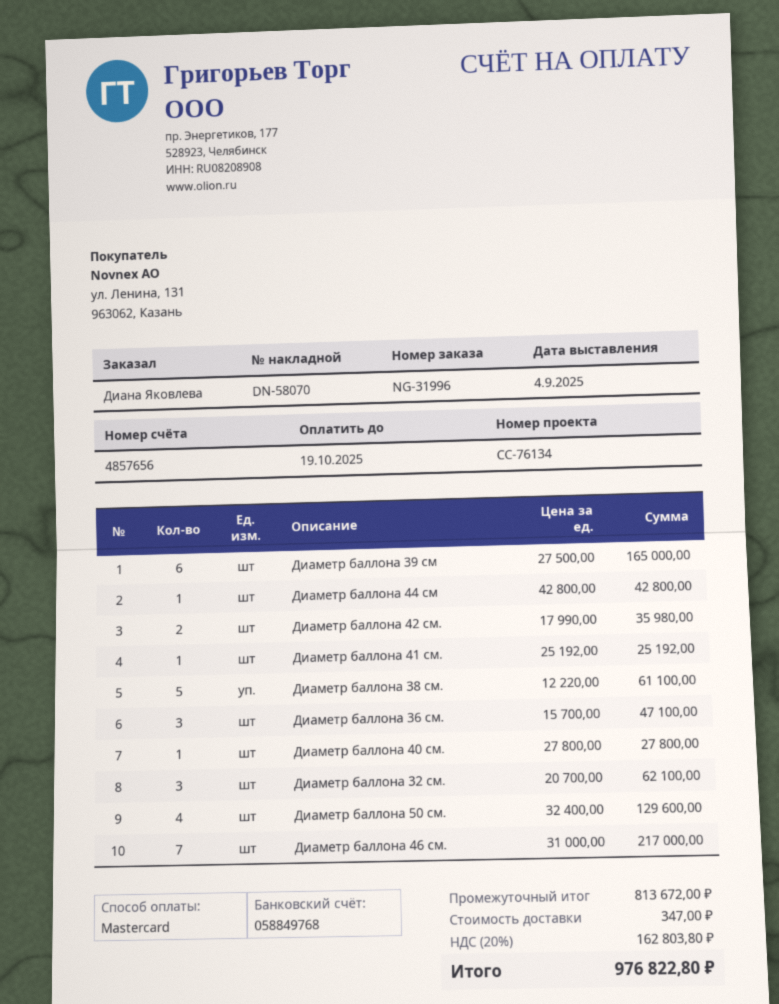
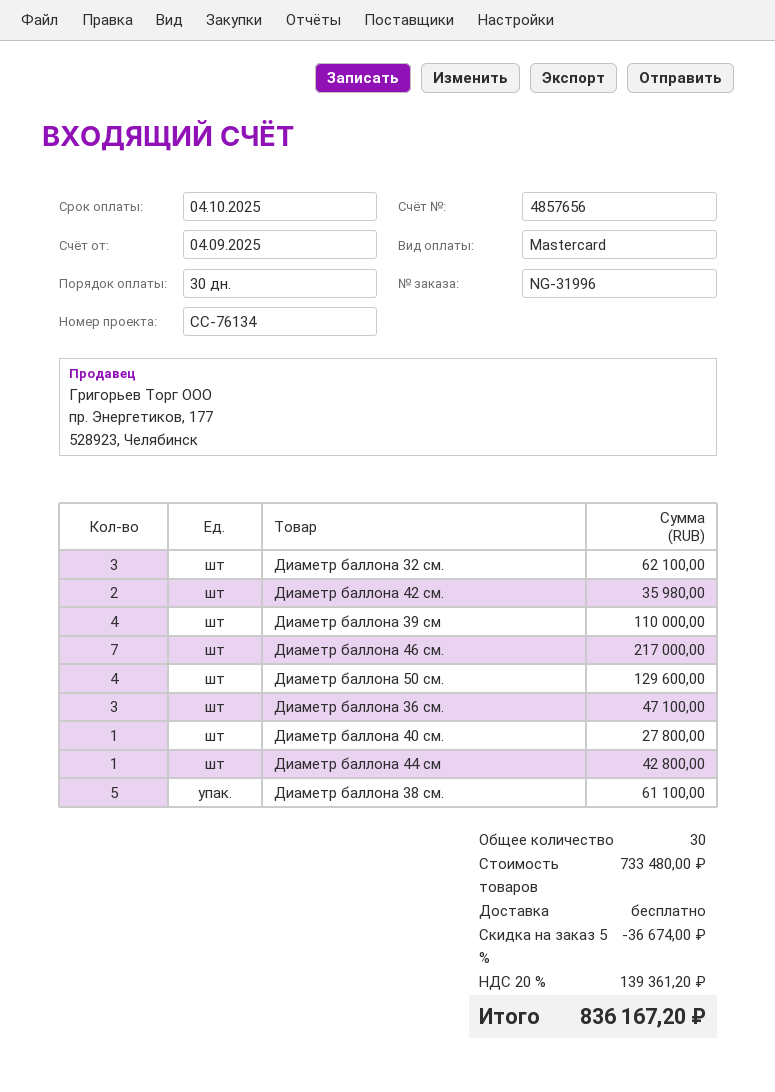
due date: 2025-10-19 -> 2025-10-04
Диаметр баллона 39 см: 6 for 165000.00 -> 4 for 110000.00
Диаметр баллона 41 см.: 1 for 25192.00 -> none
subtotal: 813672.00 -> 733480.00
discount: none -> 5% = 36674.00
shipping: 347.00 -> 0.00
tax: 20% = 162803.80 -> 20% = 139361.20
total: 976822.80 -> 836167.20

